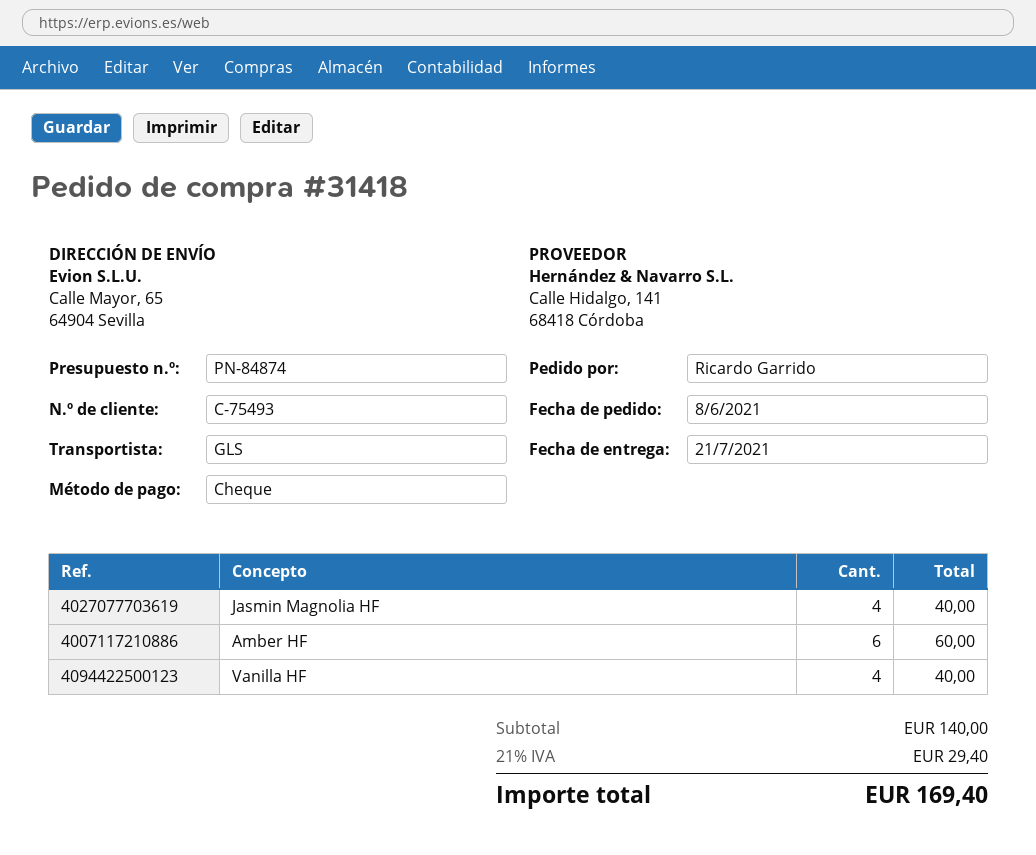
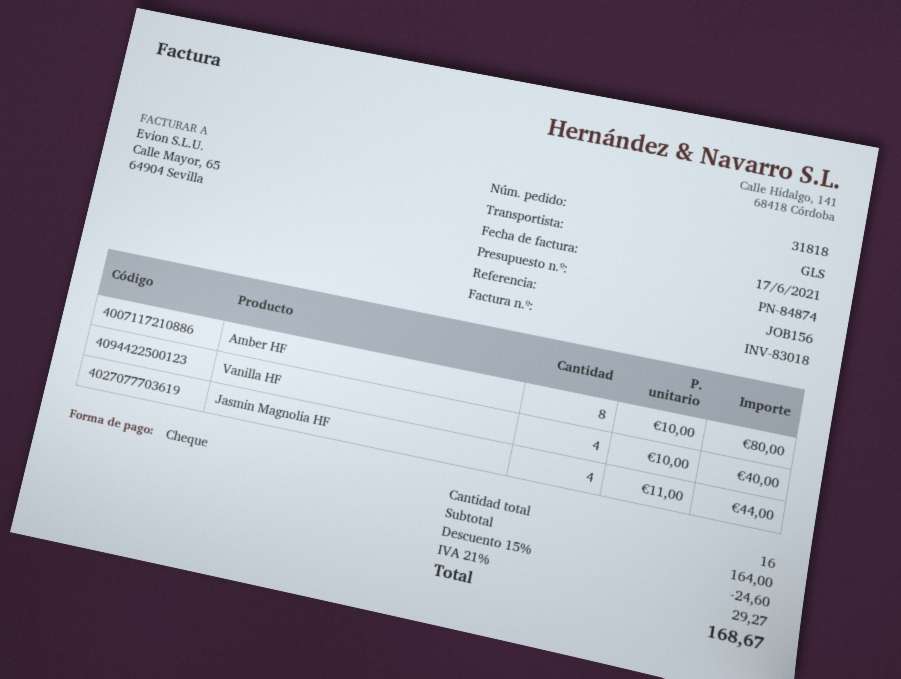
order number: 31418 -> 31818
Jasmin Magnolia HF: 4 for 40.00 -> 4 for 44.00
Amber HF: 6 for 60.00 -> 8 for 80.00
subtotal: 140.00 -> 164.00
discount: none -> 15% = 24.60
tax: 21% = 29.40 -> 21% = 29.27
total: 169.40 -> 168.67

